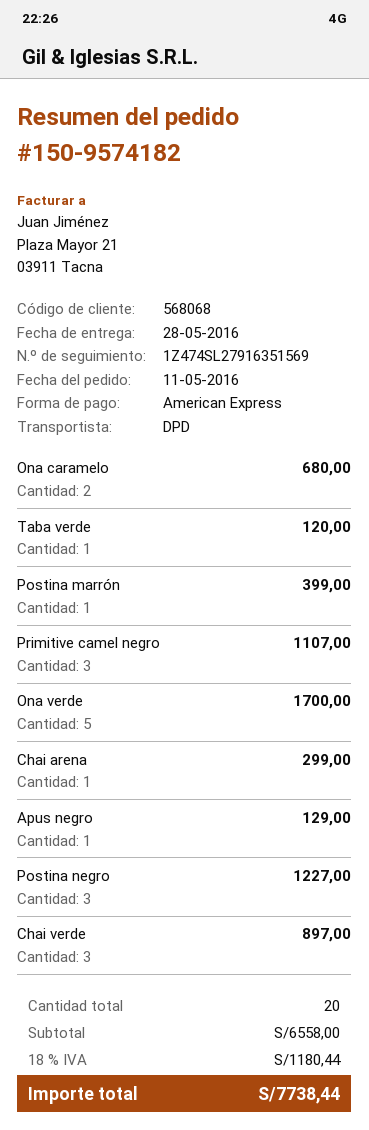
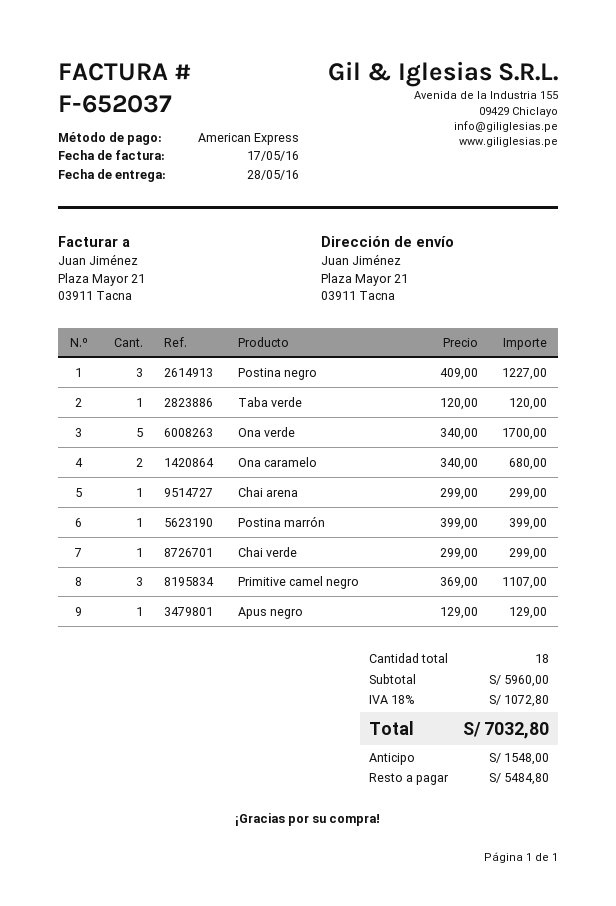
Chai verde: 3 for 897.00 -> 1 for 299.00
total quantity: 20 -> 18
subtotal: 6558.00 -> 5960.00
tax: 18% = 1180.44 -> 18% = 1072.80
total: 7738.44 -> 7032.80

